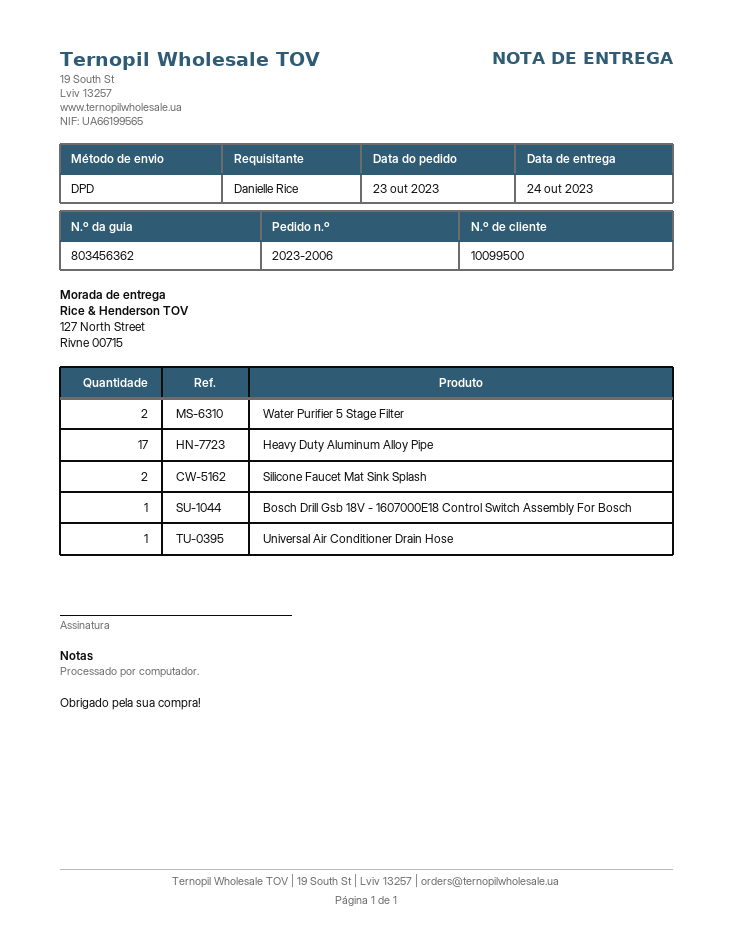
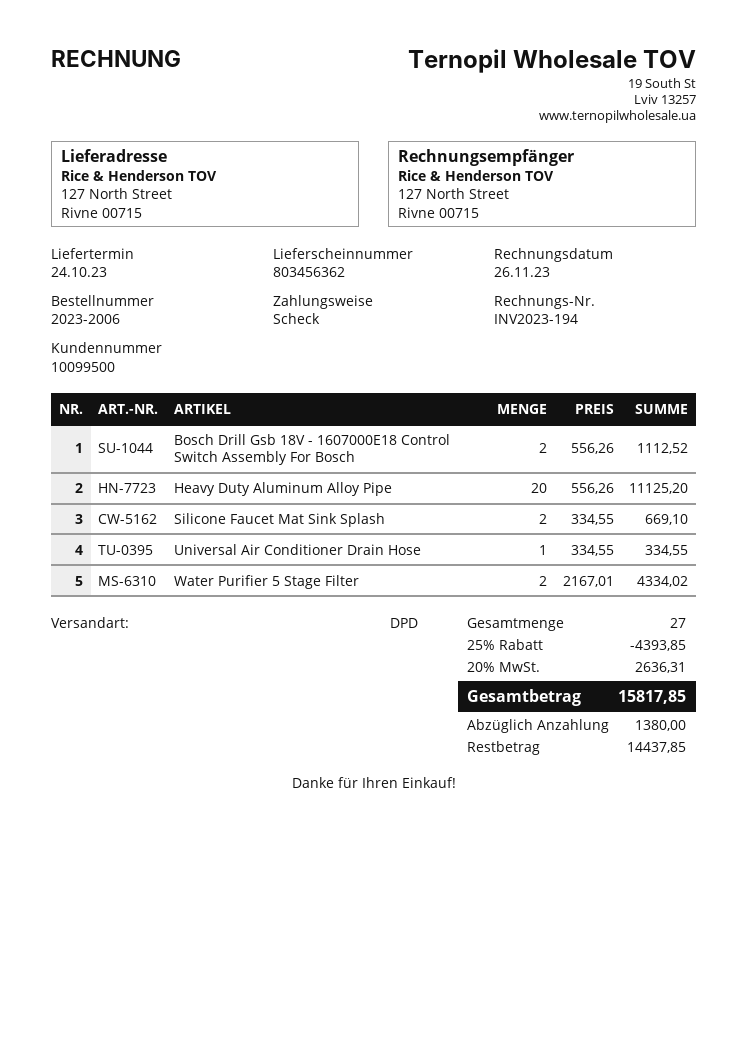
Heavy Duty Aluminum Alloy Pipe: 17 -> 20
Bosch Drill Gsb 18V - 1607000E18 Control Switch Assembly For Bosch: 1 -> 2

